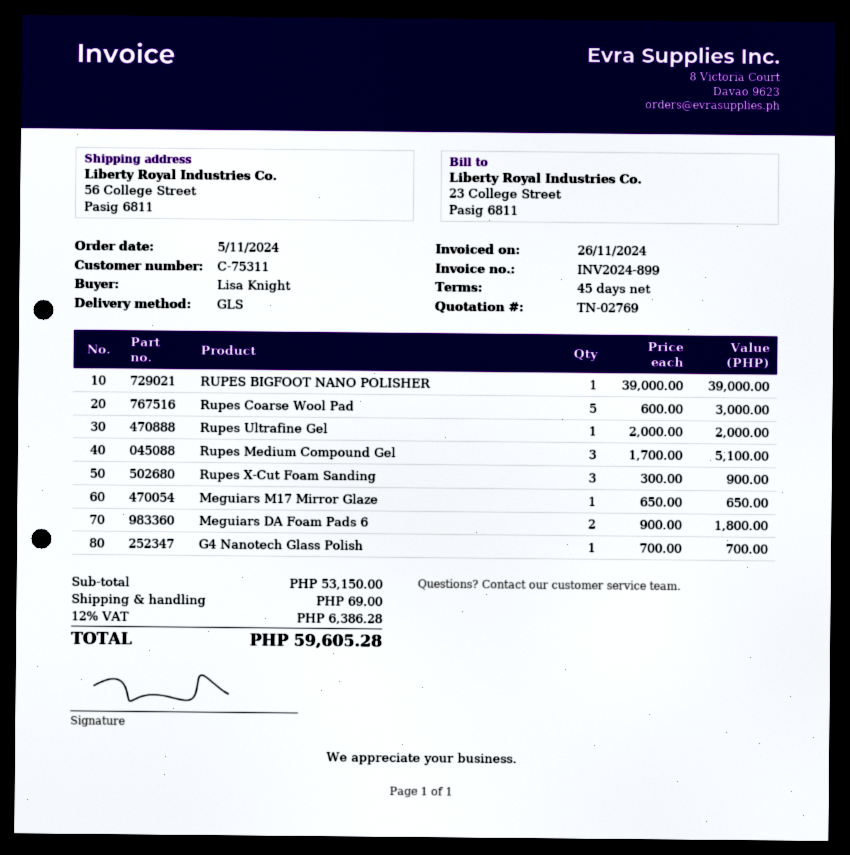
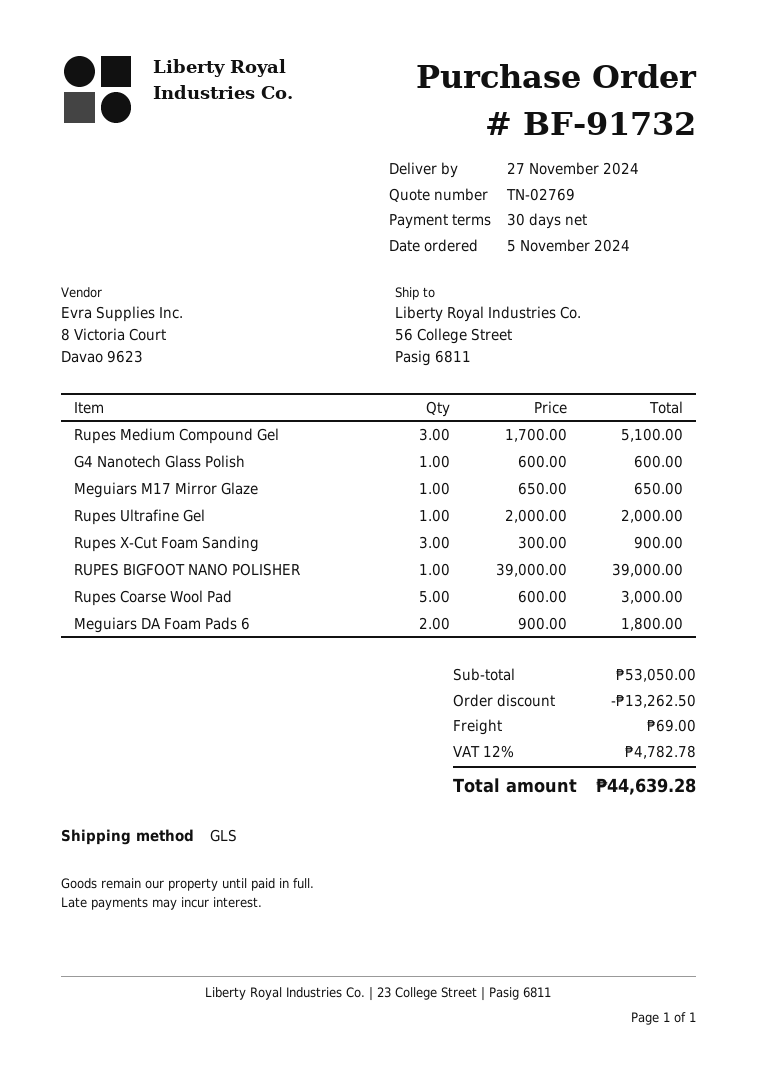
payment terms: 45 days -> 30 days
G4 Nanotech Glass Polish: 1 x 700.00 = 700.00 -> 1 x 600.00 = 600.00
subtotal: 53150.00 -> 53050.00
discount: none -> 13262.50
tax: 12% = 6386.28 -> 12% = 4782.78
total: 59605.28 -> 44639.28

